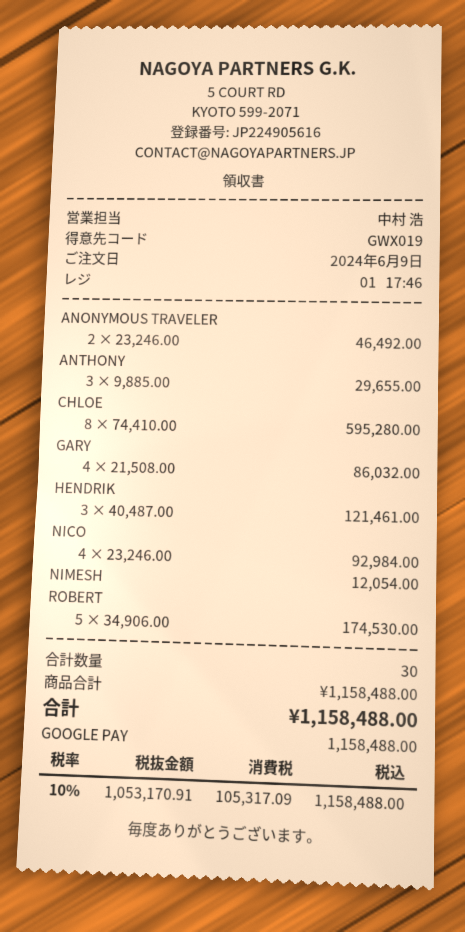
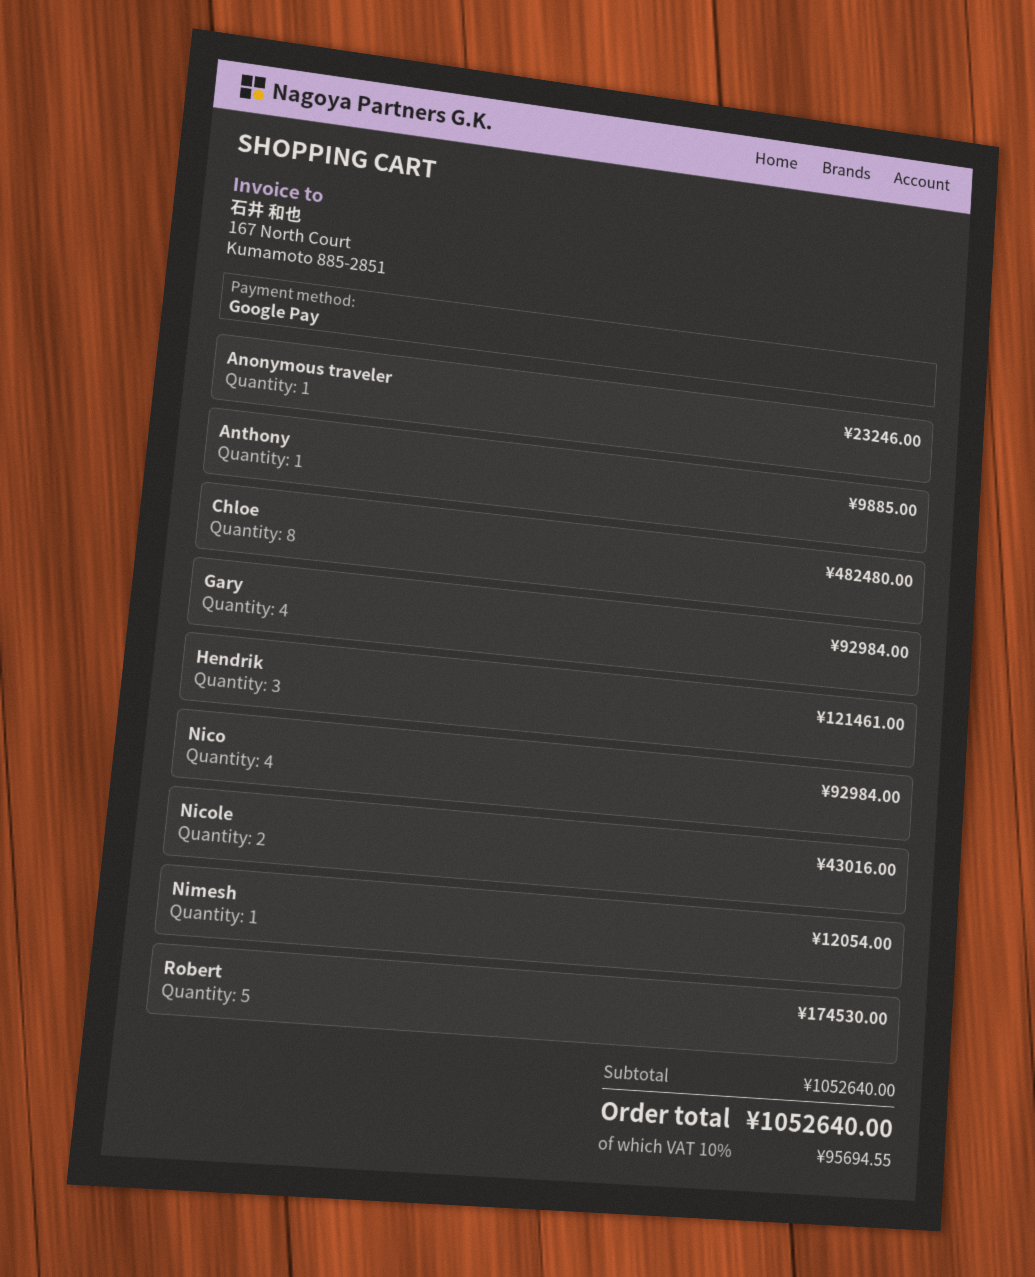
ANONYMOUS TRAVELER: 2 for 46492.00 -> 1 for 23246.00
ANTHONY: 3 for 29655.00 -> 1 for 9885.00
CHLOE: 8 for 595280.00 -> 8 for 482480.00
GARY: 4 for 86032.00 -> 4 for 92984.00
Nicole: none -> 2 for 43016.00
subtotal: 1158488.00 -> 1052640.00
tax: 10% = 105317.09 -> 10% = 95694.55
total: 1158488.00 -> 1052640.00

